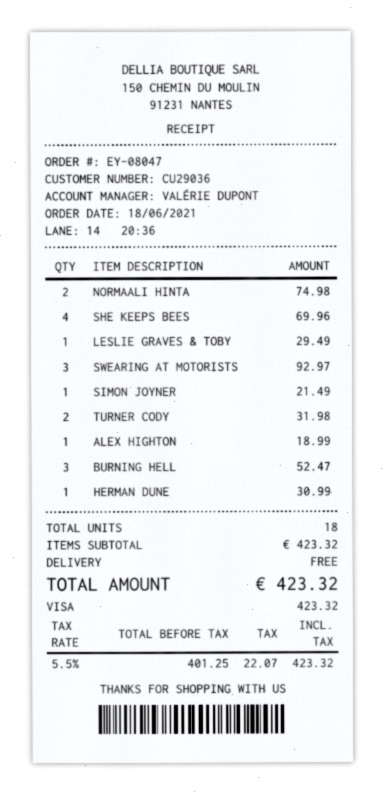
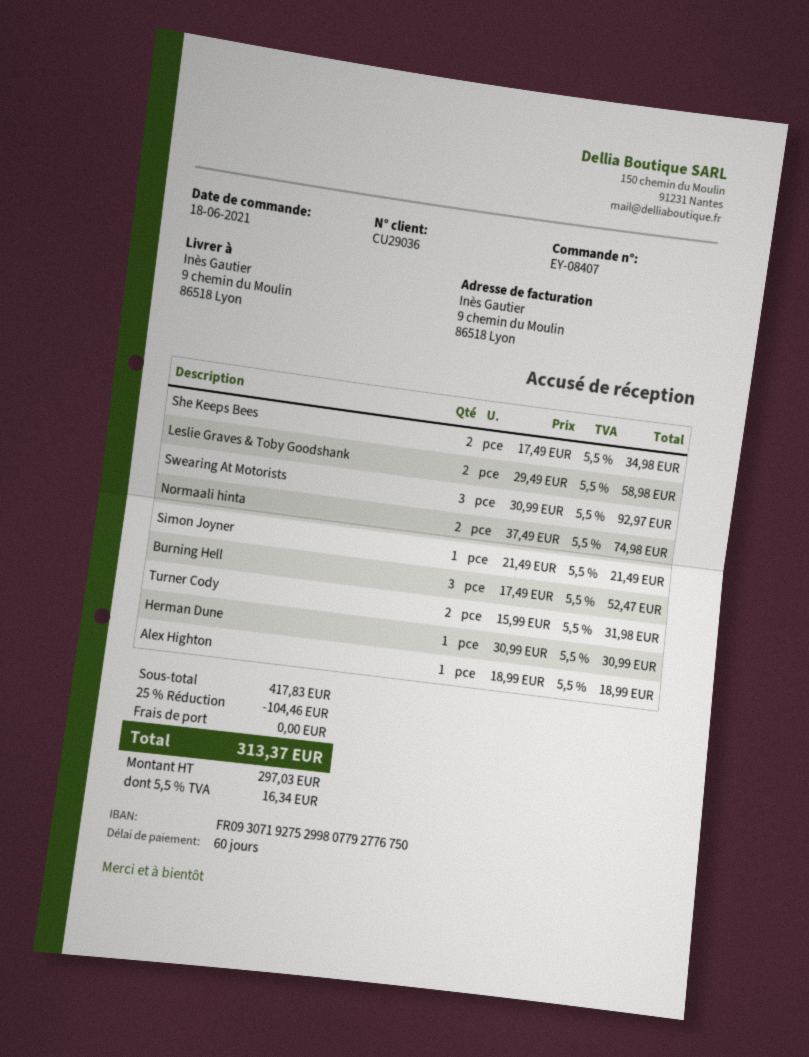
order number: EY-08047 -> EY-08407
SHE KEEPS BEES: 4 for 69.96 -> 2 for 34.98
LESLIE GRAVES & TOBY: 1 for 29.49 -> 2 for 58.98
subtotal: 423.32 -> 417.83
discount: none -> 25% = 104.46
net: 401.25 -> 297.03
tax: 5.5% = 22.07 -> 5.5% = 16.34
total: 423.32 -> 313.37

